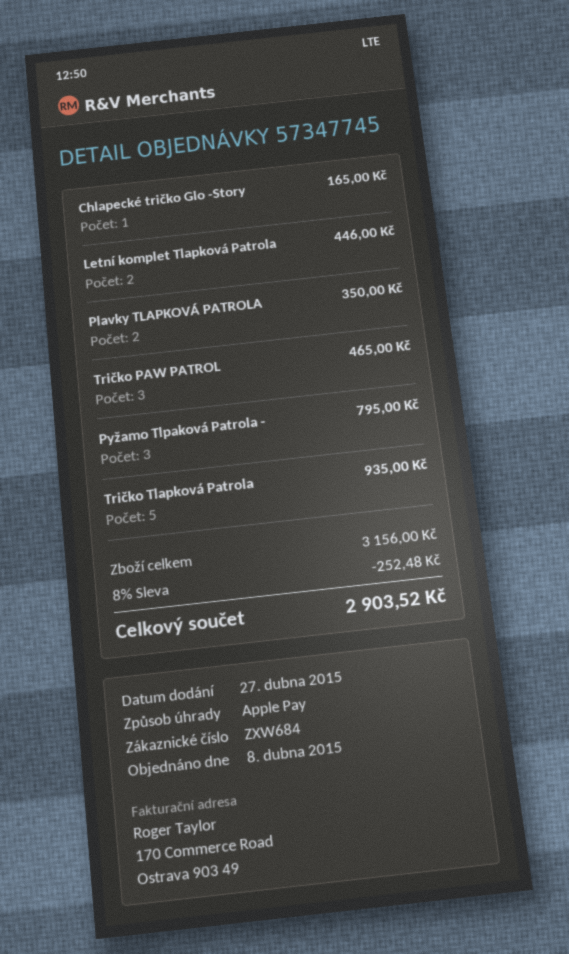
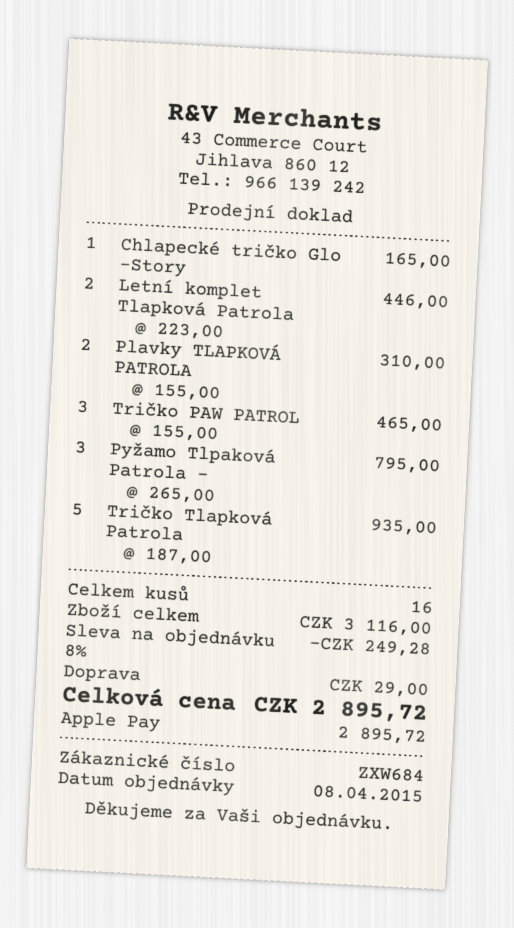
Plavky TLAPKOVÁ PATROLA: 2 for 350.00 -> 2 for 310.00
subtotal: 3156.00 -> 3116.00
discount: 8% = 252.48 -> 8% = 249.28
shipping: none -> 29.00
total: 2903.52 -> 2895.72

